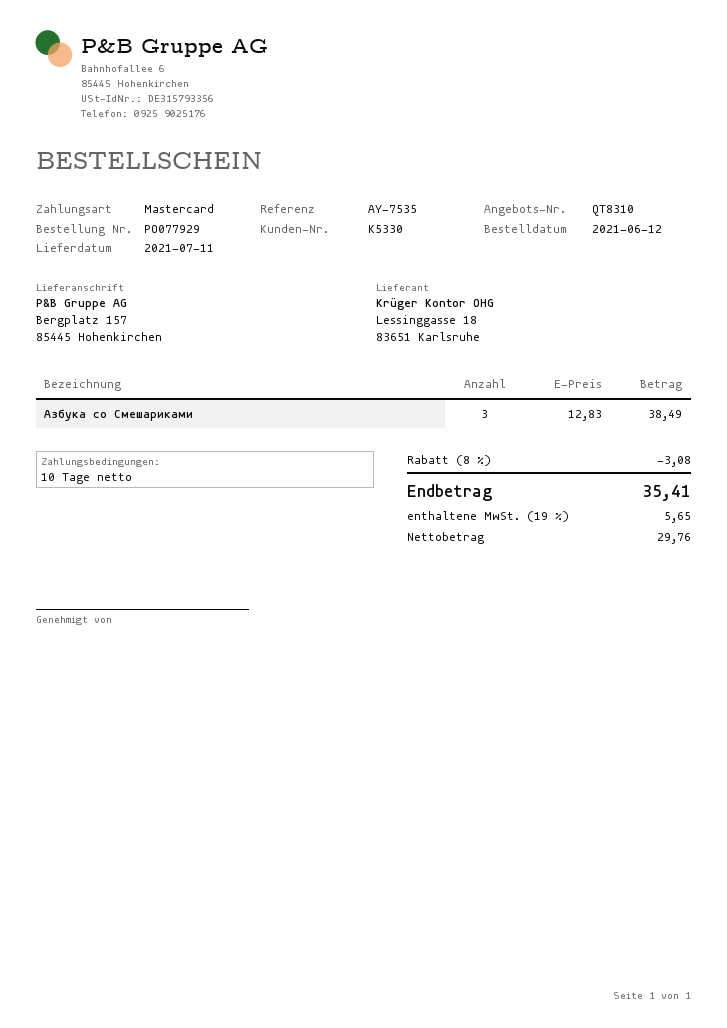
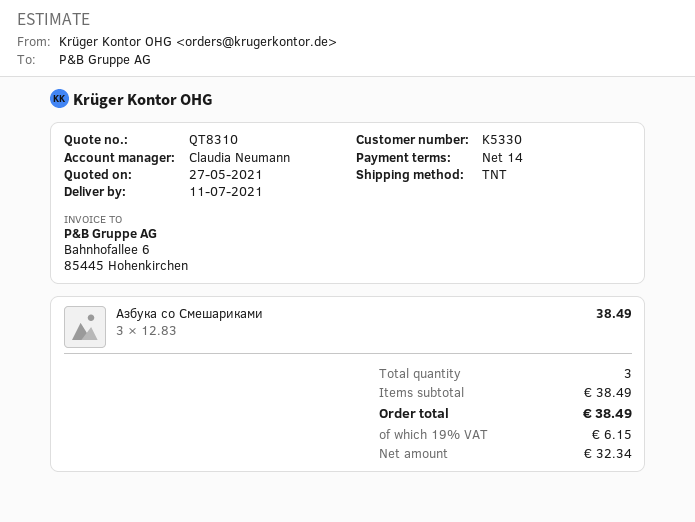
payment terms: 10 days -> 14 days
discount: 8% = 3.08 -> none
net: 29.76 -> 32.34
tax: 19% = 5.65 -> 19% = 6.15
total: 35.41 -> 38.49

